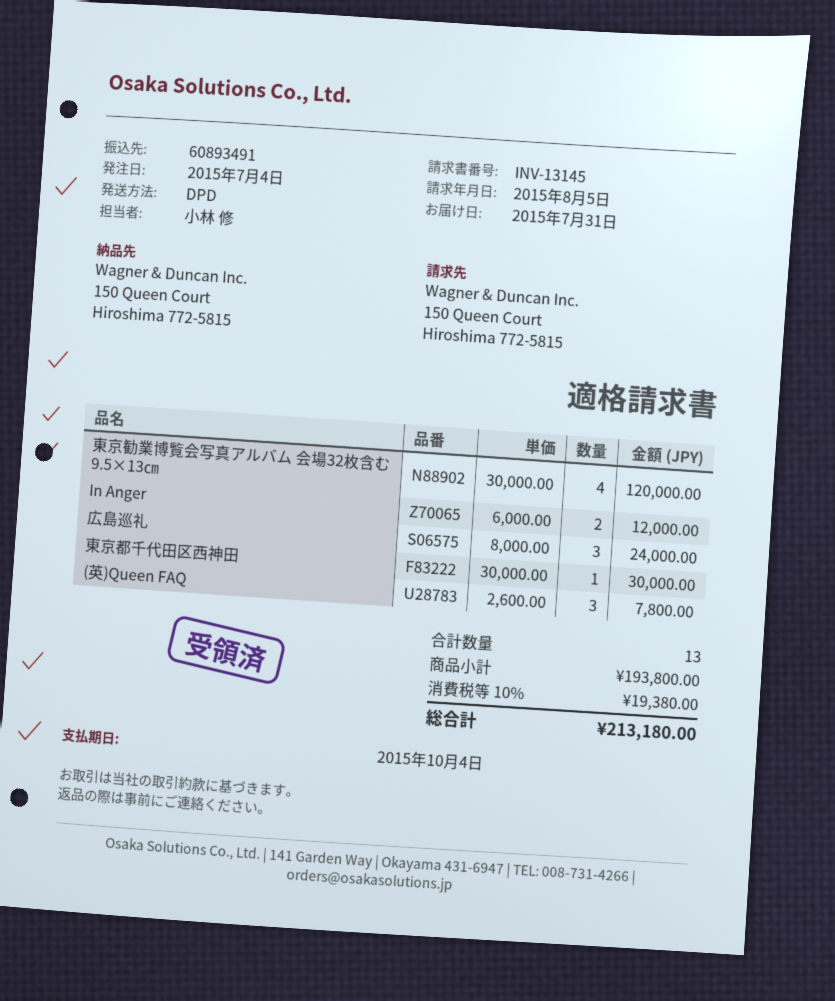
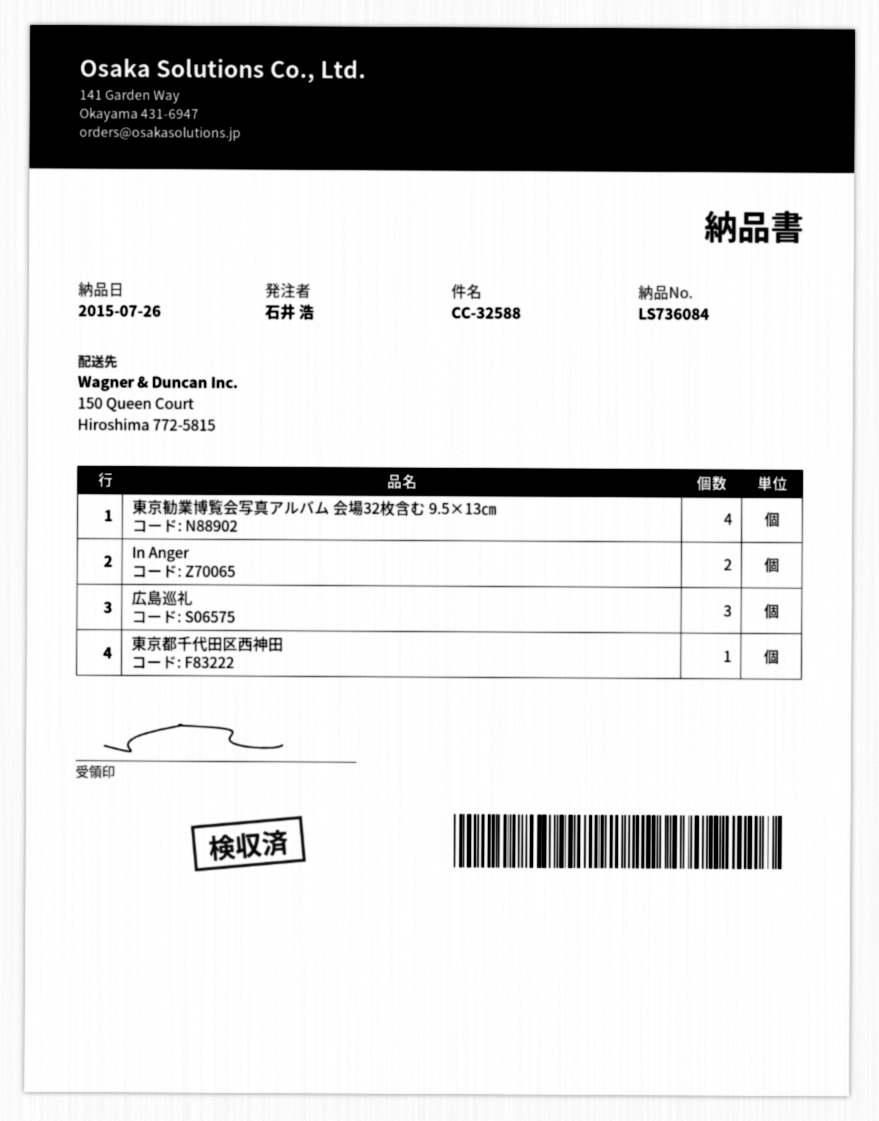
delivery date: 2015-07-31 -> 2015-07-26
(英)Queen FAQ: 3 -> none

